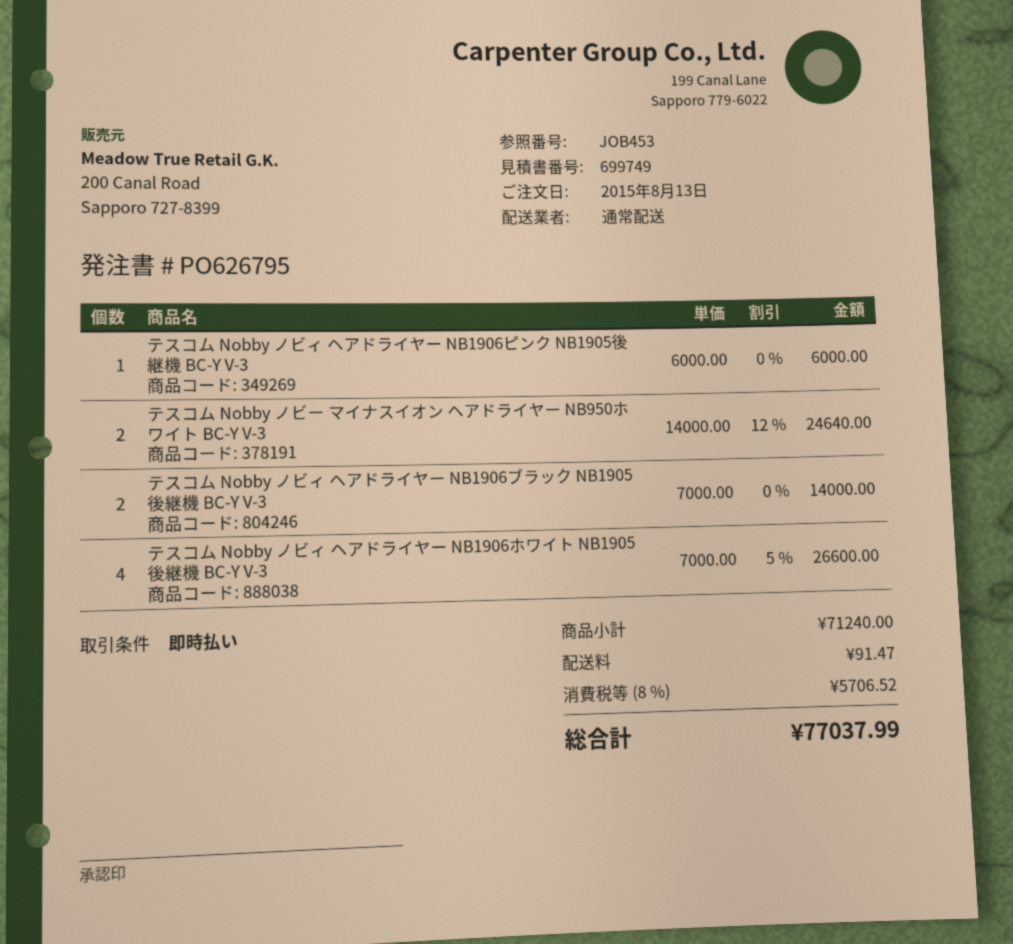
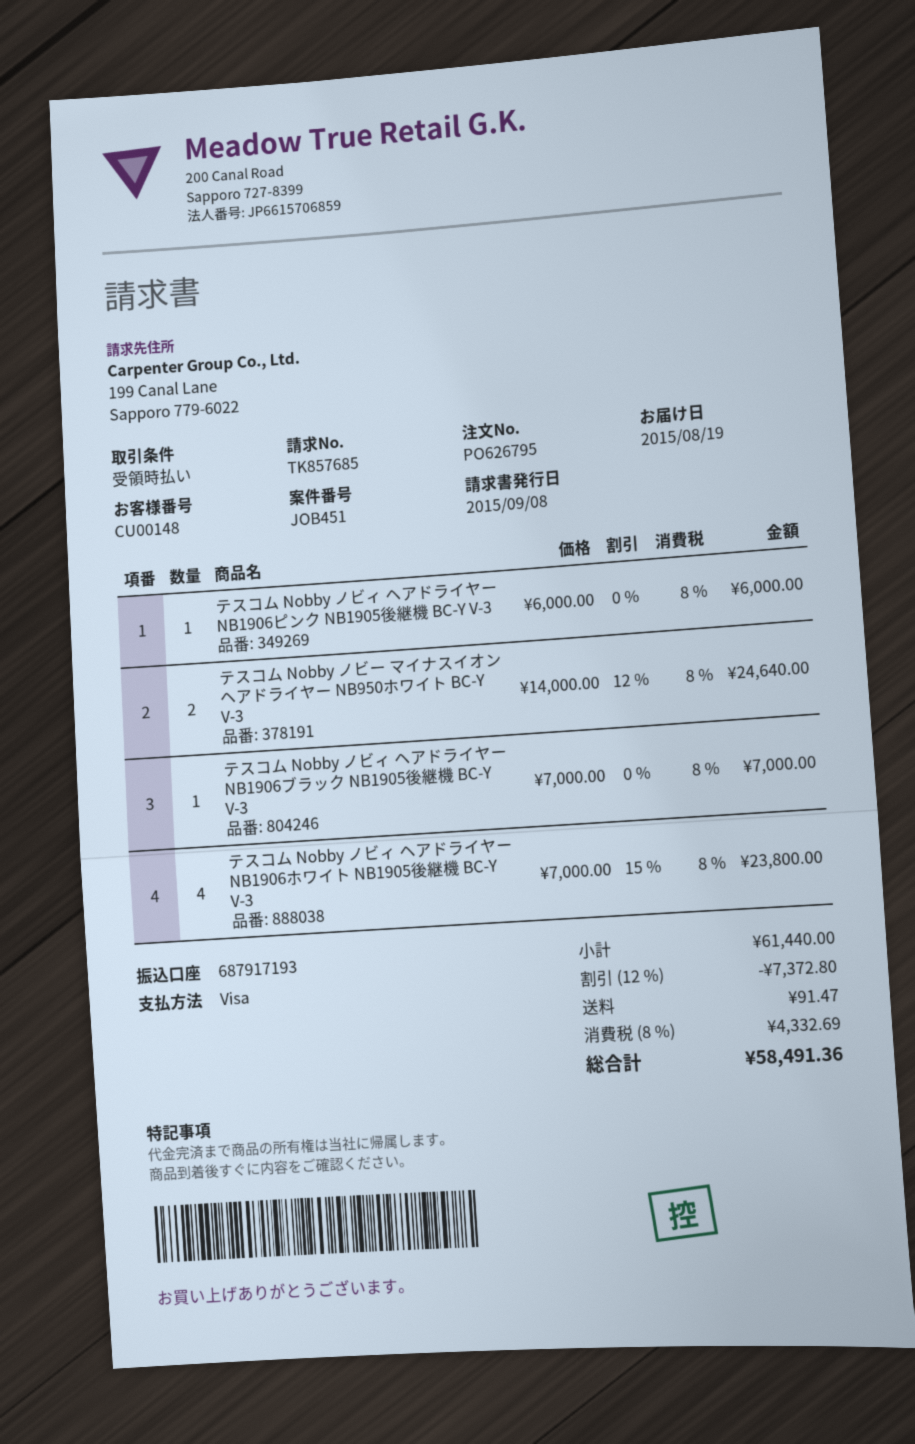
reference: JOB453 -> JOB451
テスコム Nobby ノビィ ヘアドライヤー NB1906ブラック NB1905後継機 BC-Y V-3: 2 x 7000.00 = 14000.00 -> 1 x 7000.00 = 7000.00
テスコム Nobby ノビィ ヘアドライヤー NB1906ホワイト NB1905後継機 BC-Y V-3: 4 x 7000.00 - 5% = 26600.00 -> 4 x 7000.00 - 15% = 23800.00
subtotal: 71240.00 -> 61440.00
discount: none -> 12% = 7372.80
tax: 8% = 5706.52 -> 8% = 4332.69
total: 77037.99 -> 58491.36

